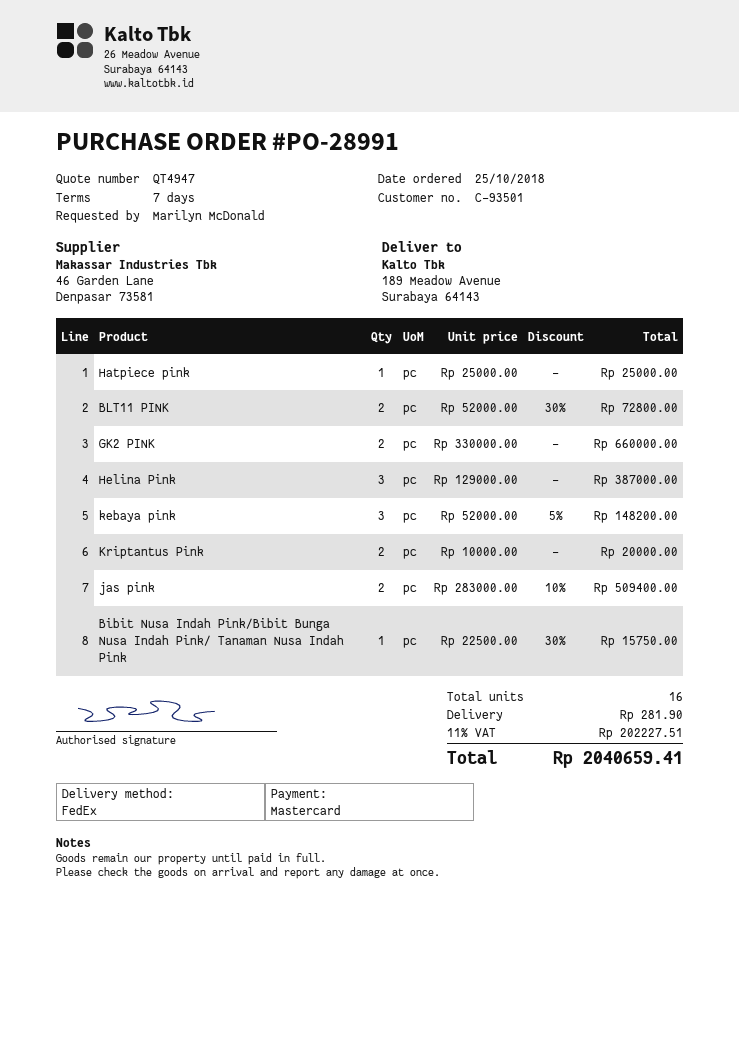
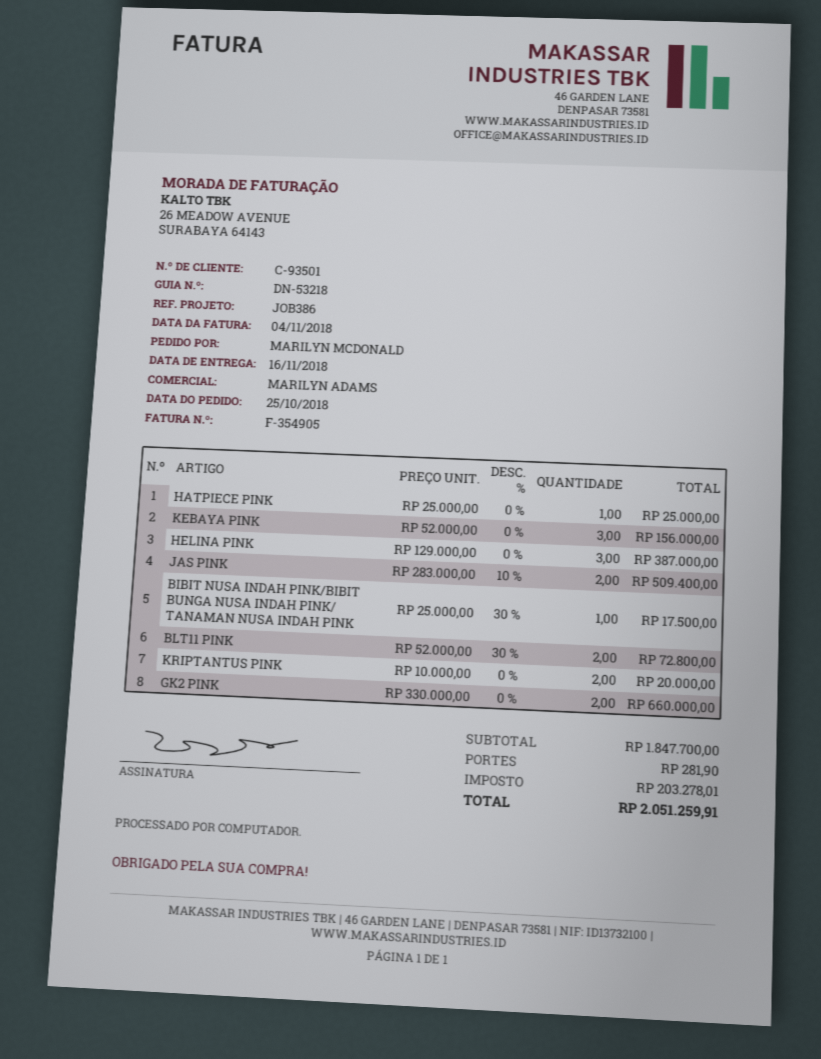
kebaya pink: 3 x 52000.00 - 5% = 148200.00 -> 3 x 52000.00 = 156000.00
Bibit Nusa Indah Pink/Bibit Bunga Nusa Indah Pink/ Tanaman Nusa Indah Pink: 1 x 22500.00 - 30% = 15750.00 -> 1 x 25000.00 - 30% = 17500.00
tax: 202227.51 -> 203278.01
total: 2040659.41 -> 2051259.91

